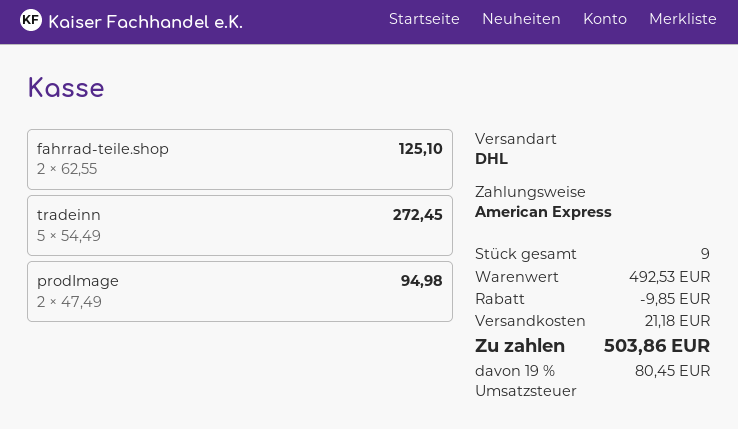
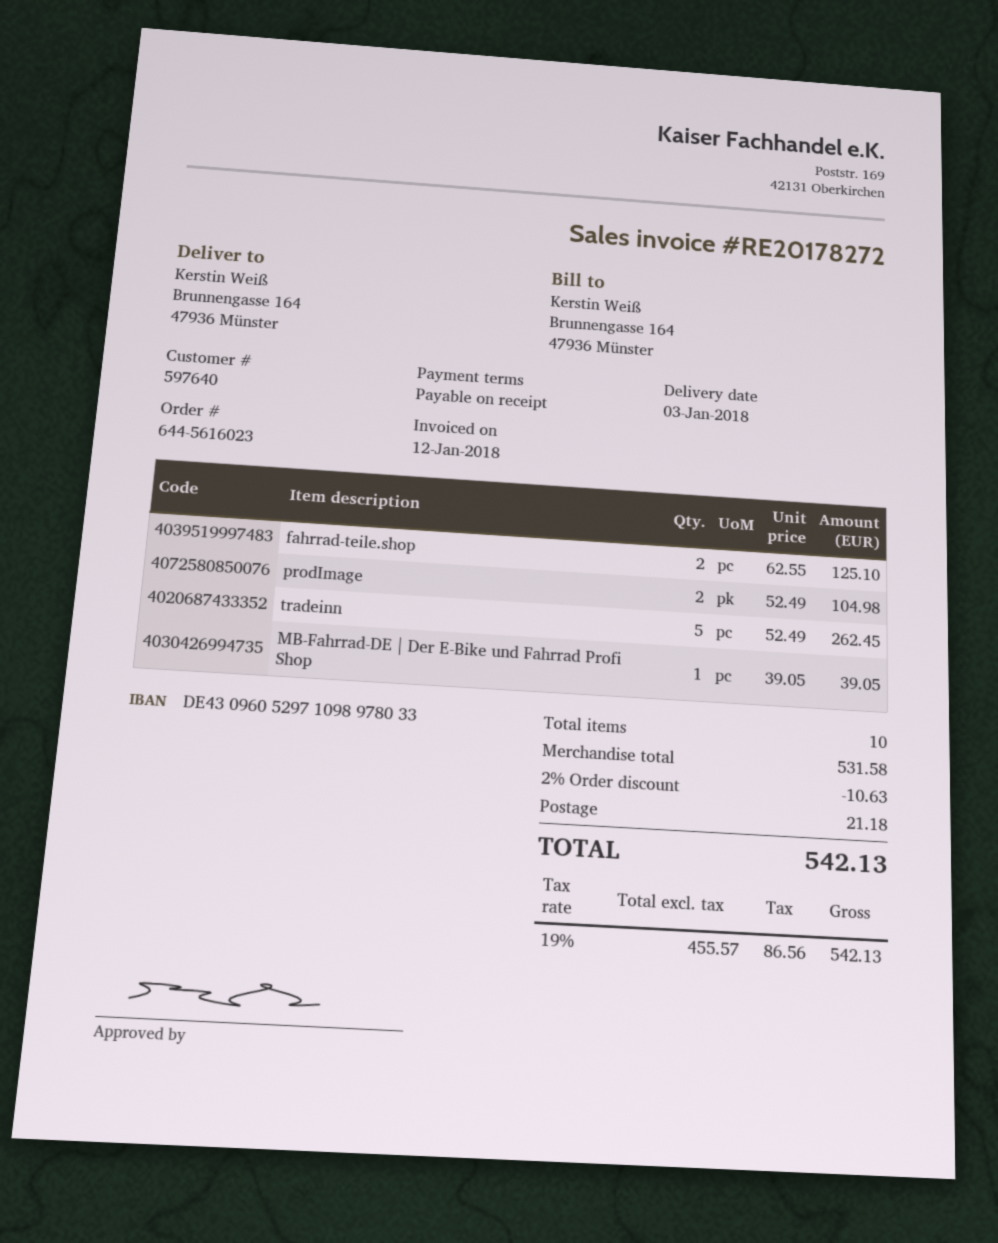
tradeinn: 5 x 54.49 = 272.45 -> 5 x 52.49 = 262.45
prodImage: 2 x 47.49 = 94.98 -> 2 x 52.49 = 104.98
MB-Fahrrad-DE | Der E-Bike und Fahrrad Profi Shop: none -> 1 x 39.05 = 39.05
total quantity: 9 -> 10
subtotal: 492.53 -> 531.58
discount: 9.85 -> 10.63
tax: 19% = 80.45 -> 19% = 86.56
total: 503.86 -> 542.13

